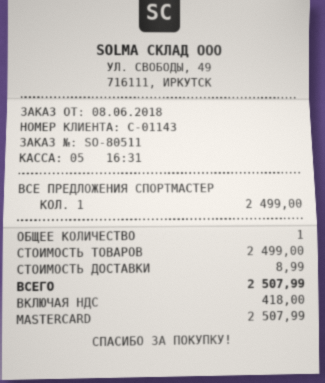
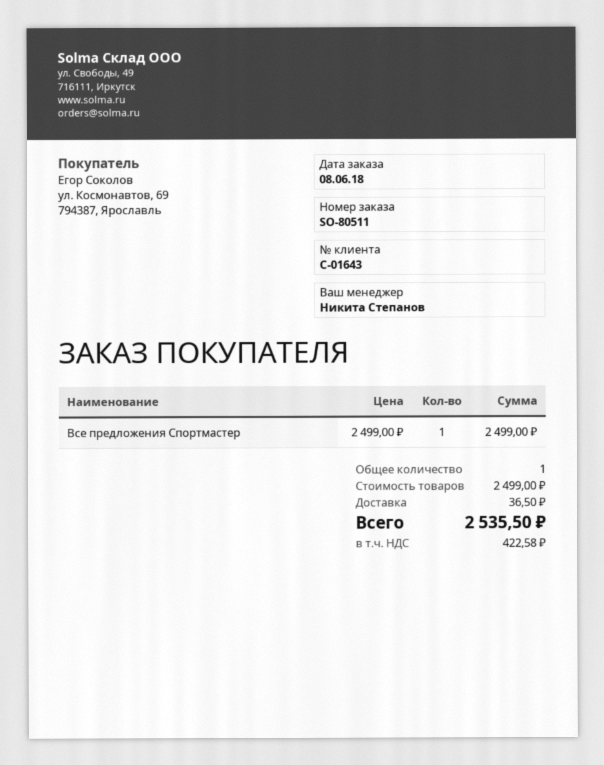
customer number: C-01143 -> C-01643
shipping: 8.99 -> 36.50
tax: 418.00 -> 422.58
total: 2507.99 -> 2535.50

